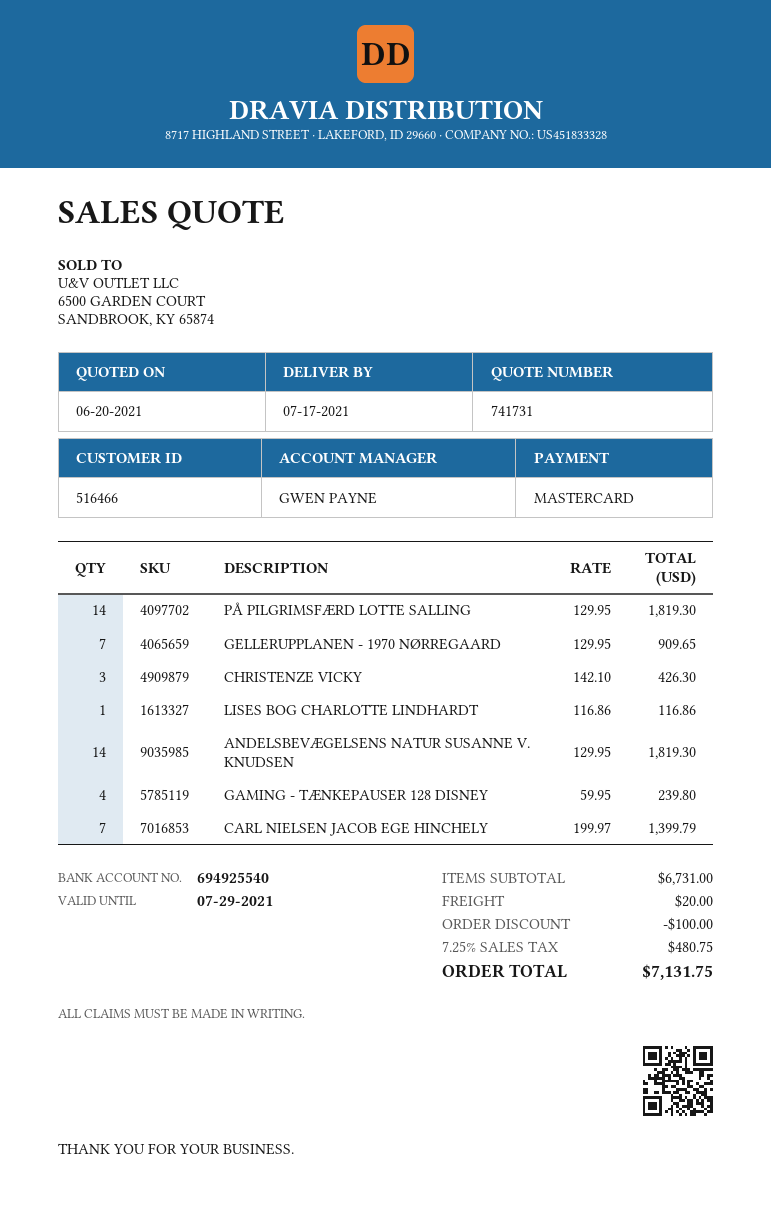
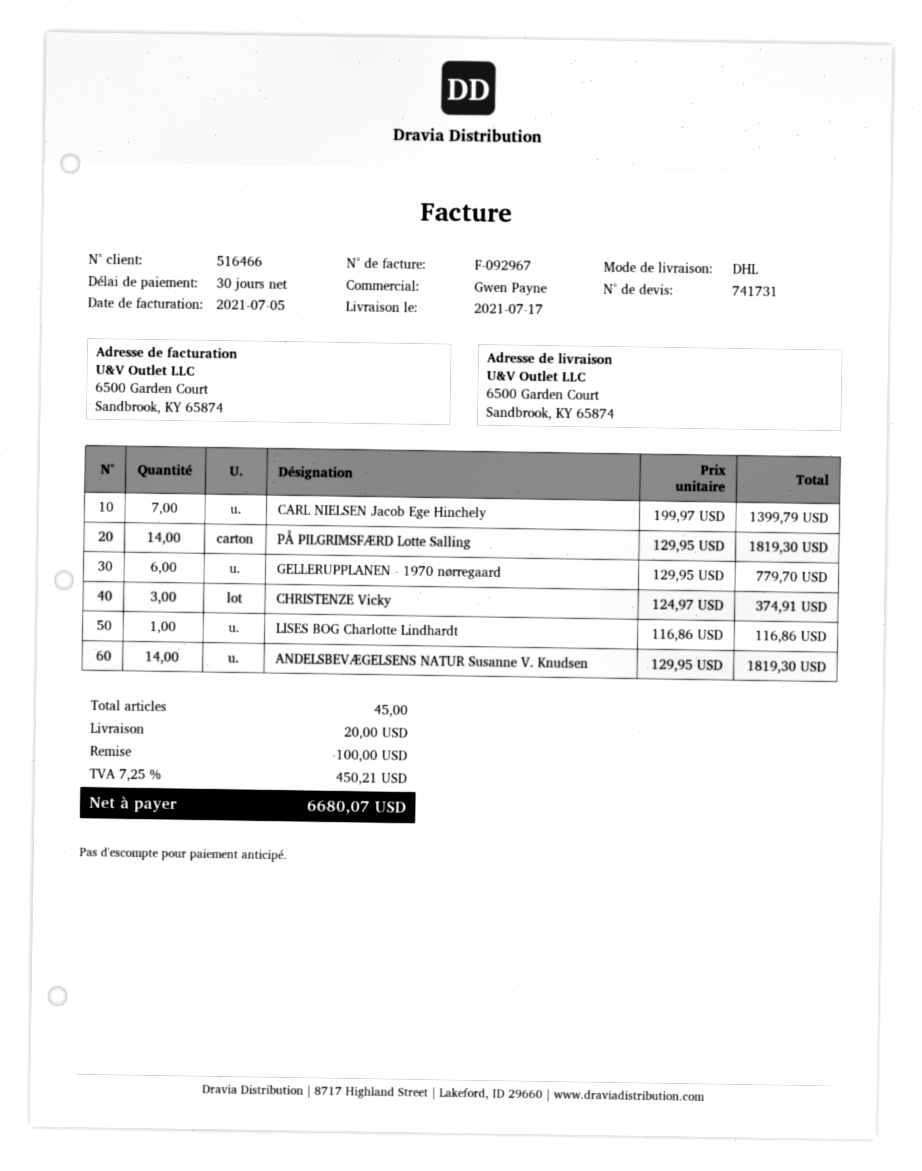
GELLERUPPLANEN - 1970 NØRREGAARD: 7 x 129.95 = 909.65 -> 6 x 129.95 = 779.70
CHRISTENZE VICKY: 3 x 142.10 = 426.30 -> 3 x 124.97 = 374.91
GAMING - TÆNKEPAUSER 128 DISNEY: 4 x 59.95 = 239.80 -> none
tax: 7.25% = 480.75 -> 7.25% = 450.21
total: 7131.75 -> 6680.07

